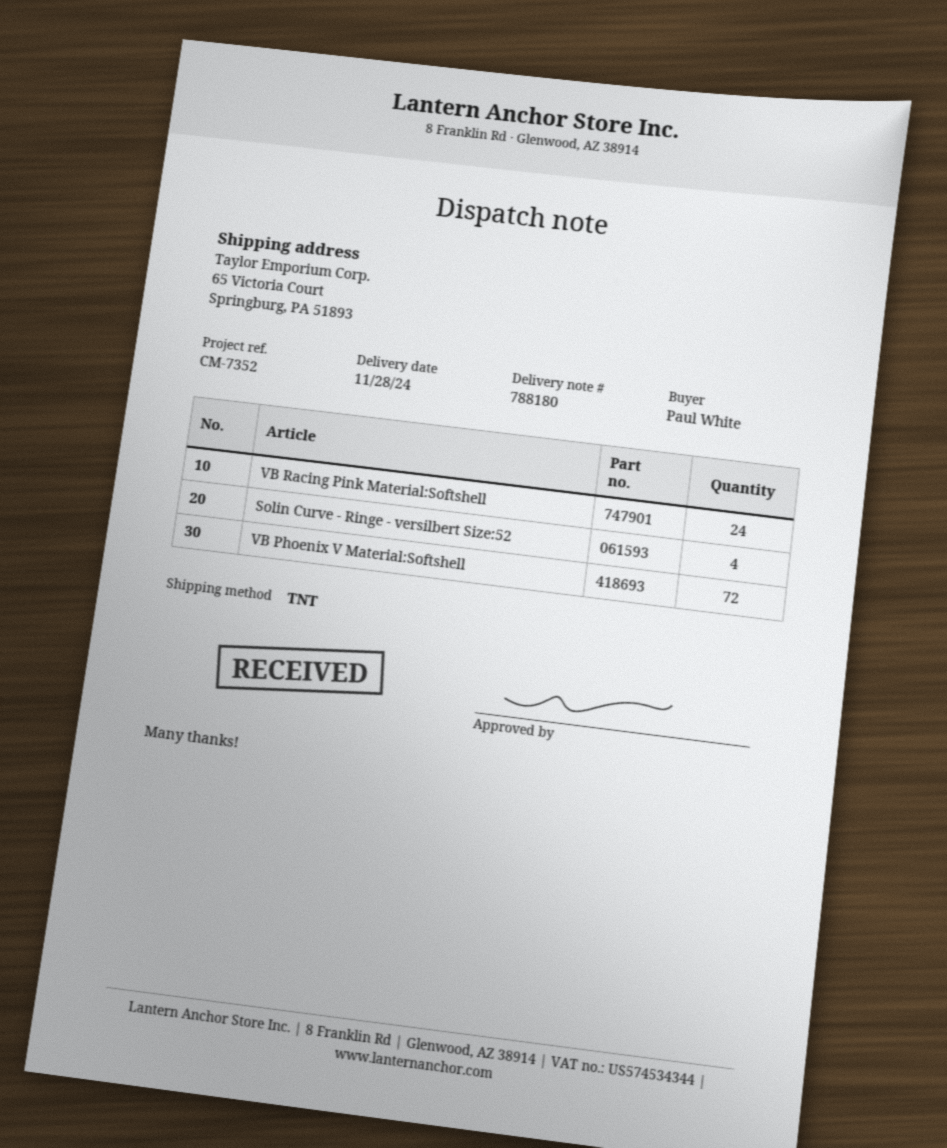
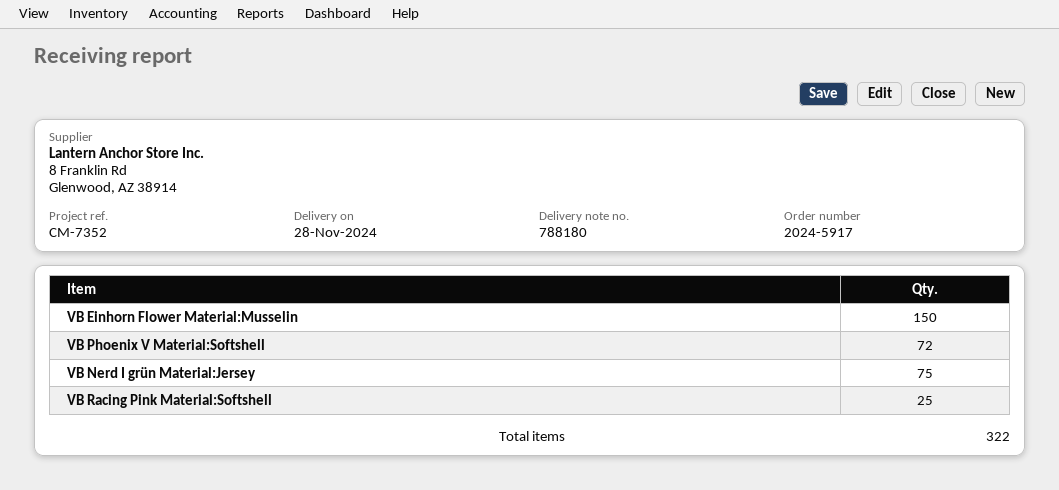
VB Racing Pink Material:Softshell: 24 -> 25
Solin Curve - Ringe - versilbert Size:52: 4 -> none
VB Einhorn Flower Material:Musselin: none -> 150
VB Nerd I grün Material:Jersey: none -> 75

